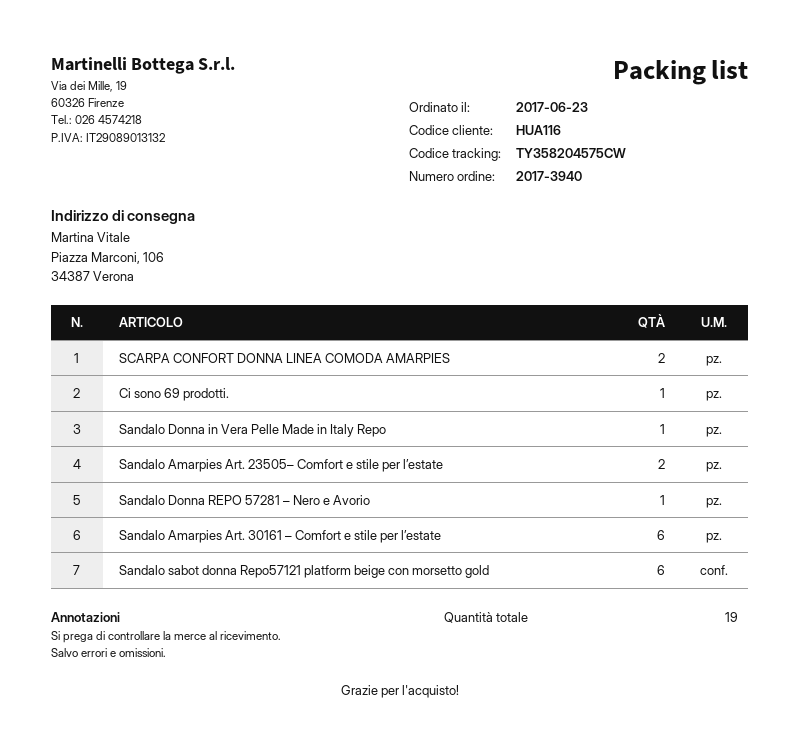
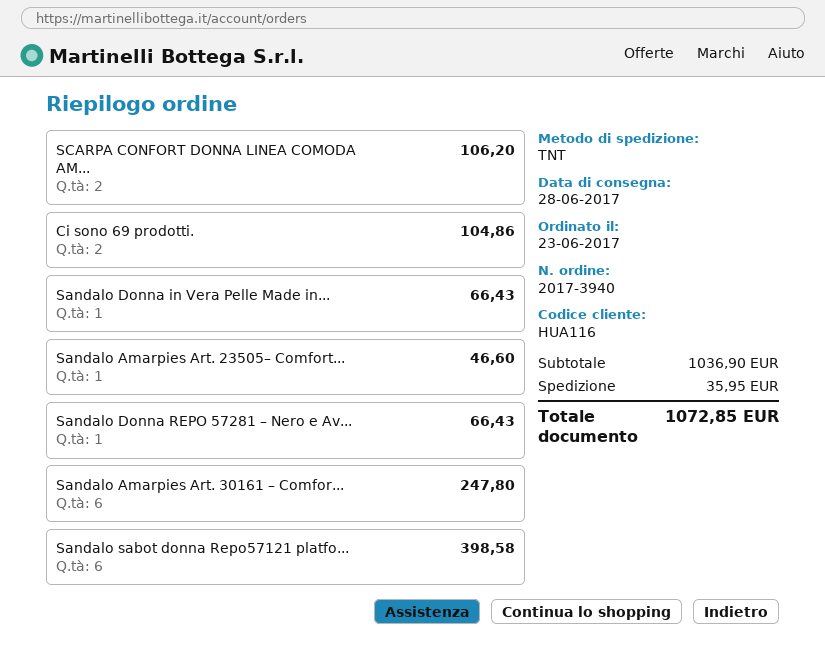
Ci sono 69 prodotti.: 1 -> 2
Sandalo Amarpies Art. 23505– Comfort e stile per l’estate: 2 -> 1

